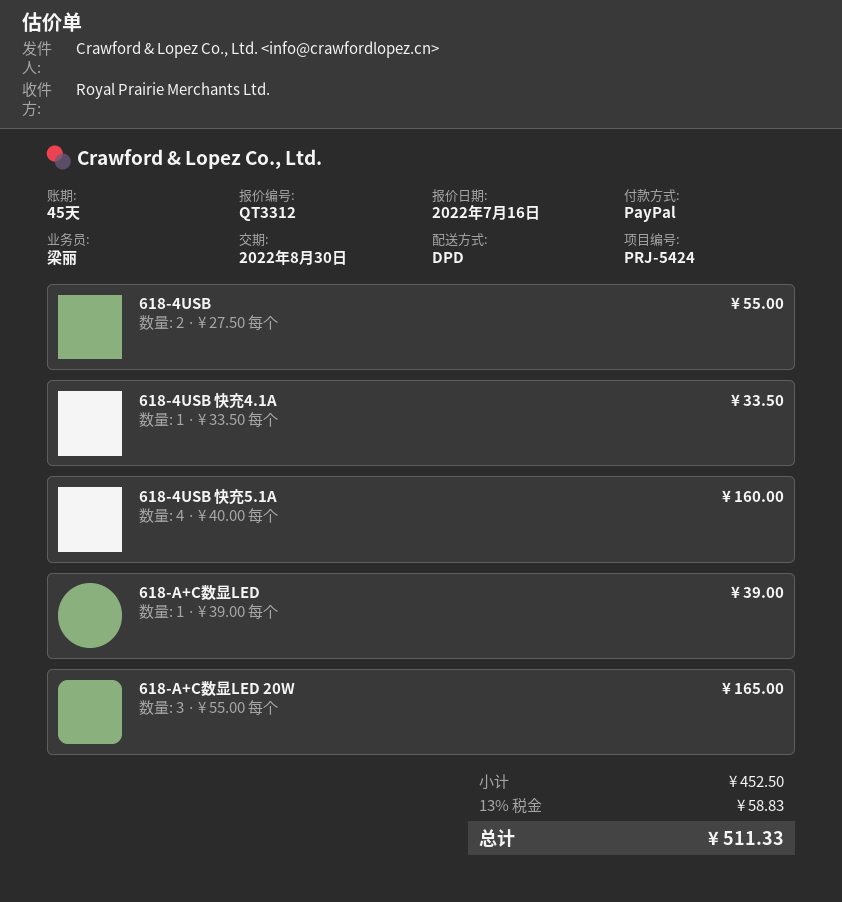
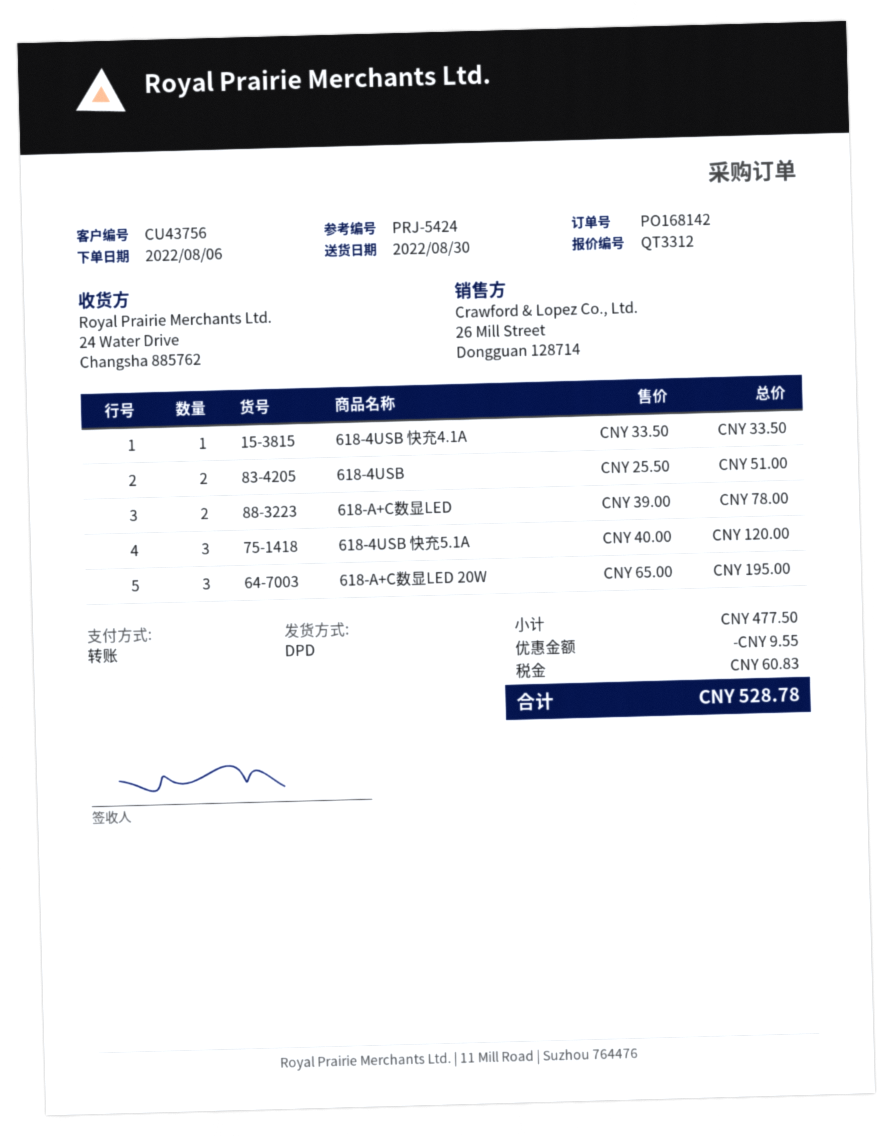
payment method: PayPal -> bank transfer
618-4USB: 2 x 27.50 = 55.00 -> 2 x 25.50 = 51.00
618-4USB 快充5.1A: 4 x 40.00 = 160.00 -> 3 x 40.00 = 120.00
618-A+C数显LED: 1 x 39.00 = 39.00 -> 2 x 39.00 = 78.00
618-A+C数显LED 20W: 3 x 55.00 = 165.00 -> 3 x 65.00 = 195.00
subtotal: 452.50 -> 477.50
discount: none -> 9.55
tax: 58.83 -> 60.83
total: 511.33 -> 528.78

